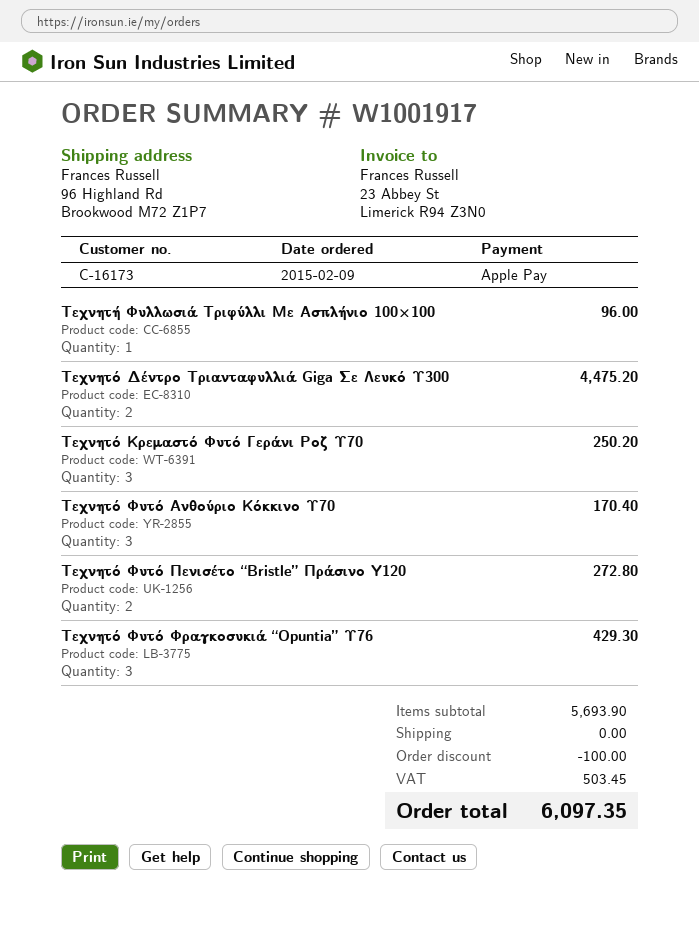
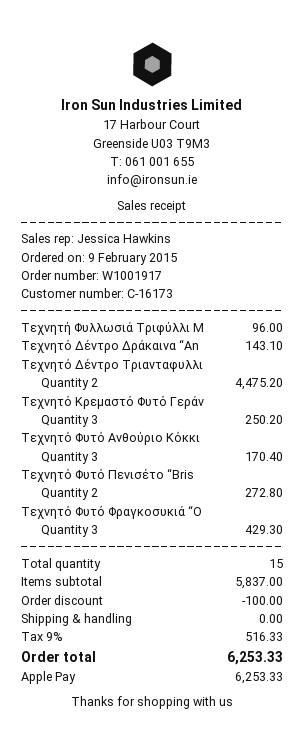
Τεχνητό Δέντρο Δράκαινα “An: none -> 1 for 143.10
subtotal: 5693.90 -> 5837.00
tax: 503.45 -> 516.33
total: 6097.35 -> 6253.33

